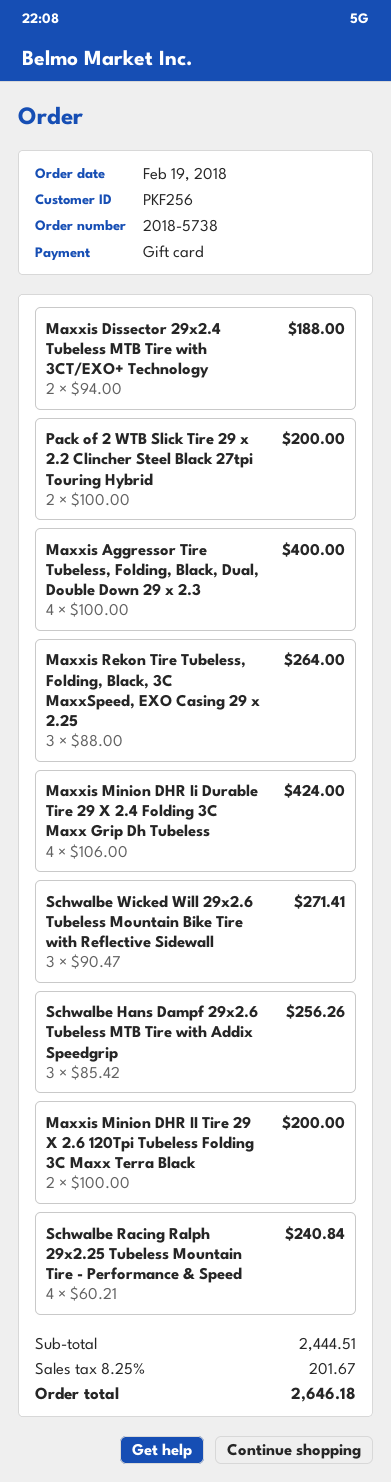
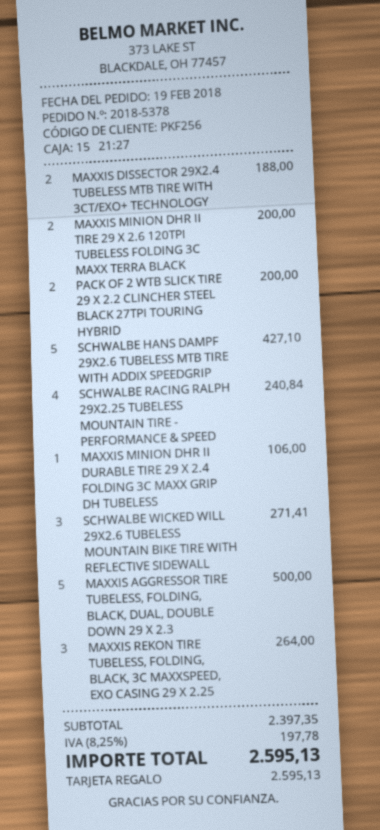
order number: 2018-5738 -> 2018-5378
Maxxis Aggressor Tire Tubeless, Folding, Black, Dual, Double Down 29 x 2.3: 4 for 400.00 -> 5 for 500.00
Maxxis Minion DHR Ii Durable Tire 29 X 2.4 Folding 3C Maxx Grip Dh Tubeless: 4 for 424.00 -> 1 for 106.00
Schwalbe Hans Dampf 29x2.6 Tubeless MTB Tire with Addix Speedgrip: 3 for 256.26 -> 5 for 427.10
subtotal: 2444.51 -> 2397.35
tax: 8.25% = 201.67 -> 8.25% = 197.78
total: 2646.18 -> 2595.13

